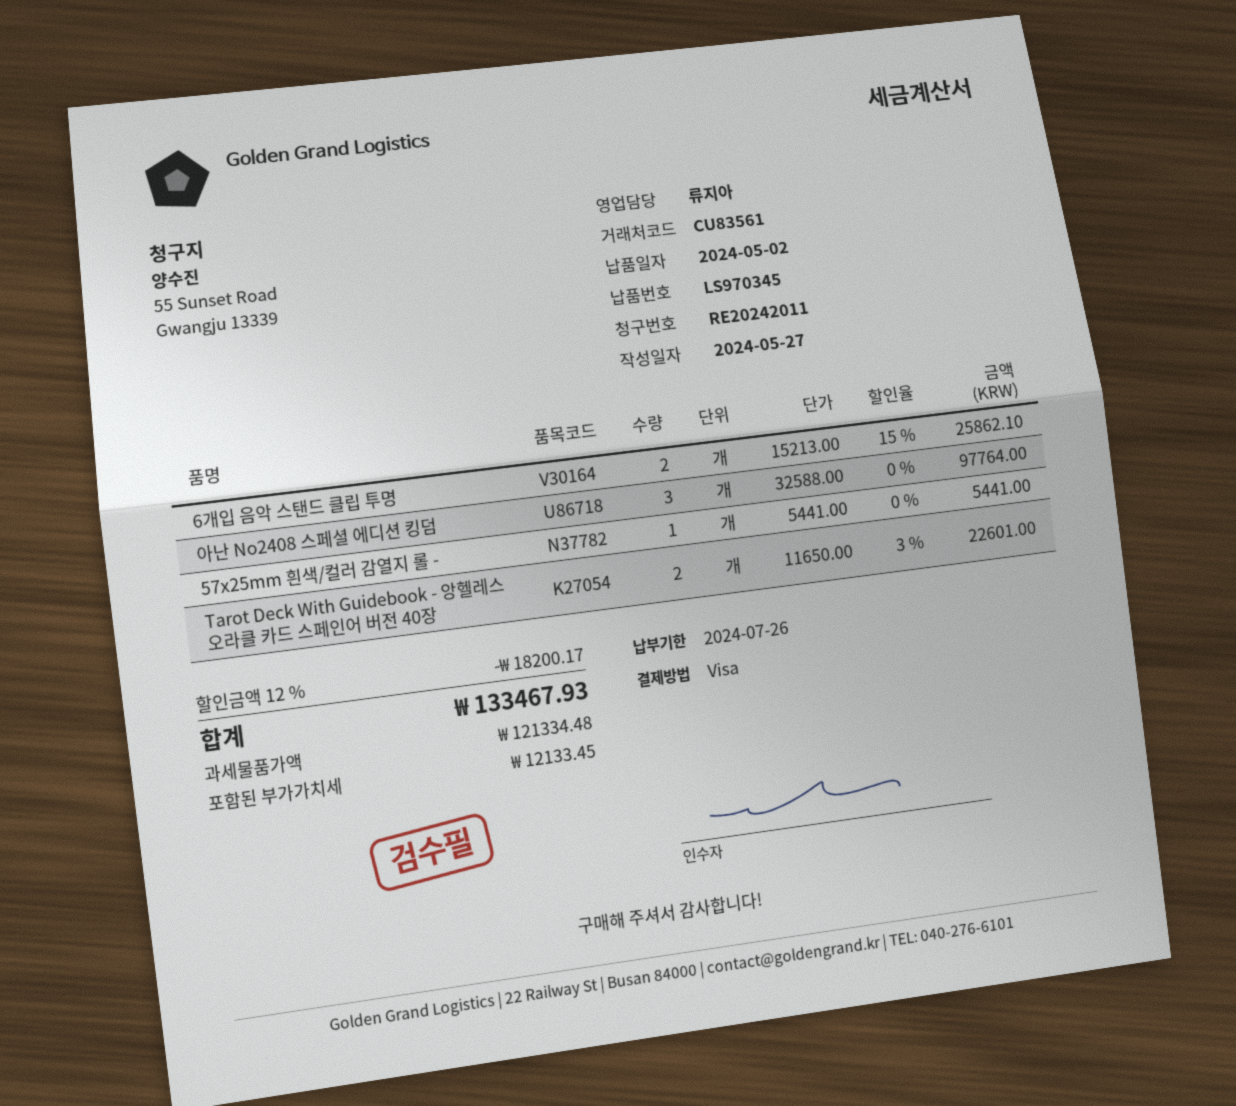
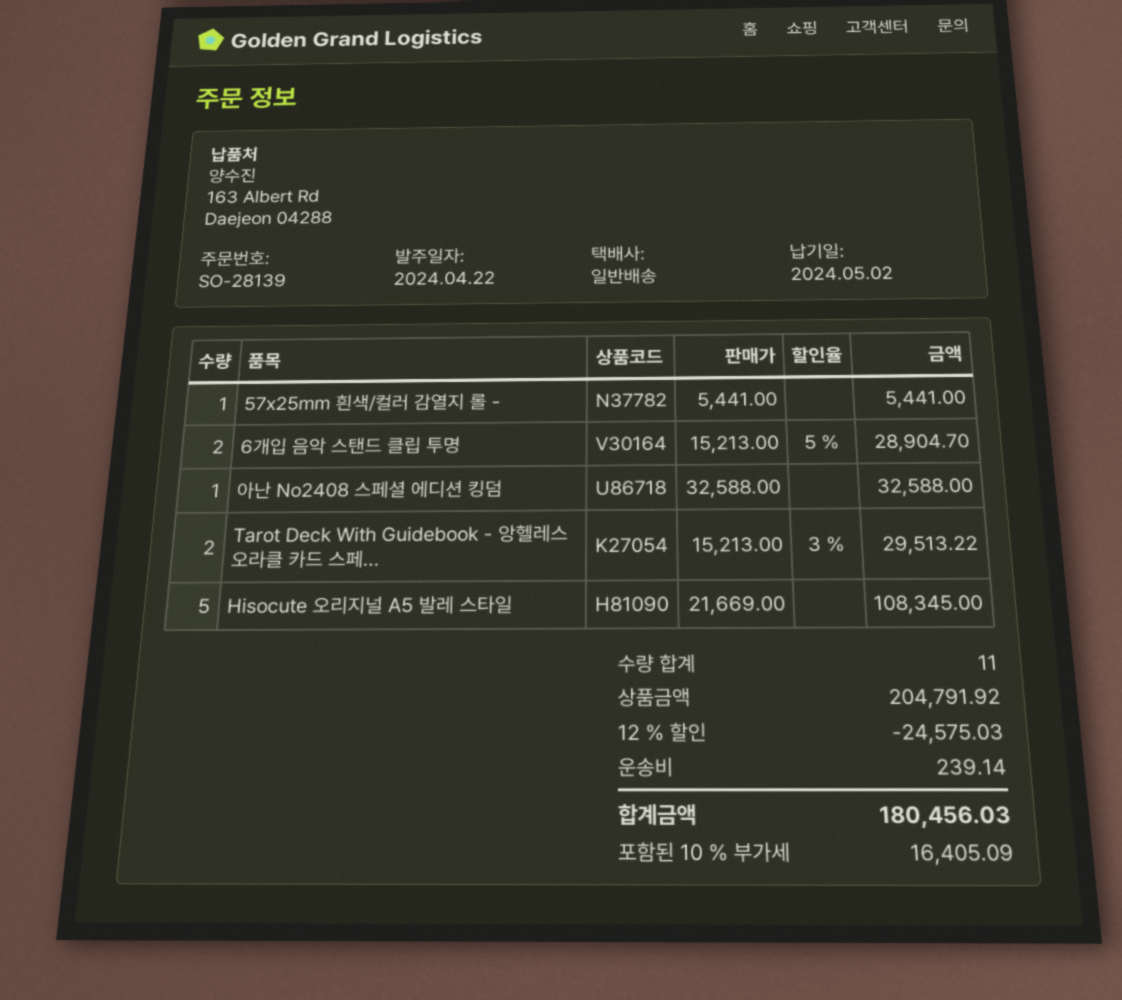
6개입 음악 스탠드 클립 투명: 2 x 15213.00 - 15% = 25862.10 -> 2 x 15213.00 - 5% = 28904.70
아난 No2408 스페셜 에디션 킹덤: 3 x 32588.00 = 97764.00 -> 1 x 32588.00 = 32588.00
Tarot Deck With Guidebook - 앙헬레스 오라클 카드 스페인어 버전 40장: 2 x 11650.00 - 3% = 22601.00 -> 2 x 15213.00 - 3% = 29513.22
Hisocute 오리지널 A5 발레 스타일: none -> 5 x 21669.00 = 108345.00
discount: 12% = 18200.17 -> 12% = 24575.03
shipping: none -> 239.14
tax: 12133.45 -> 16405.09
total: 133467.93 -> 180456.03

